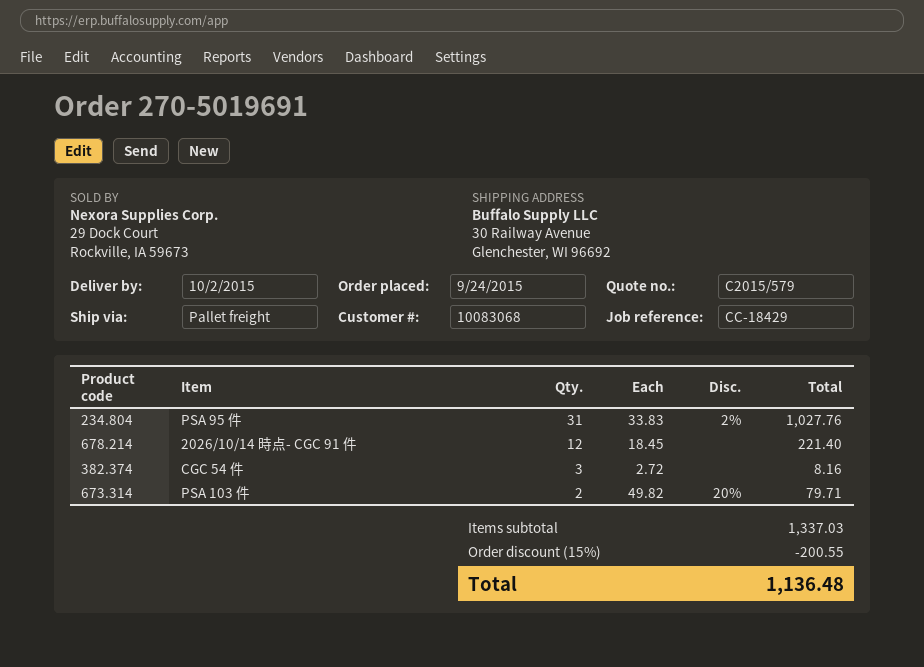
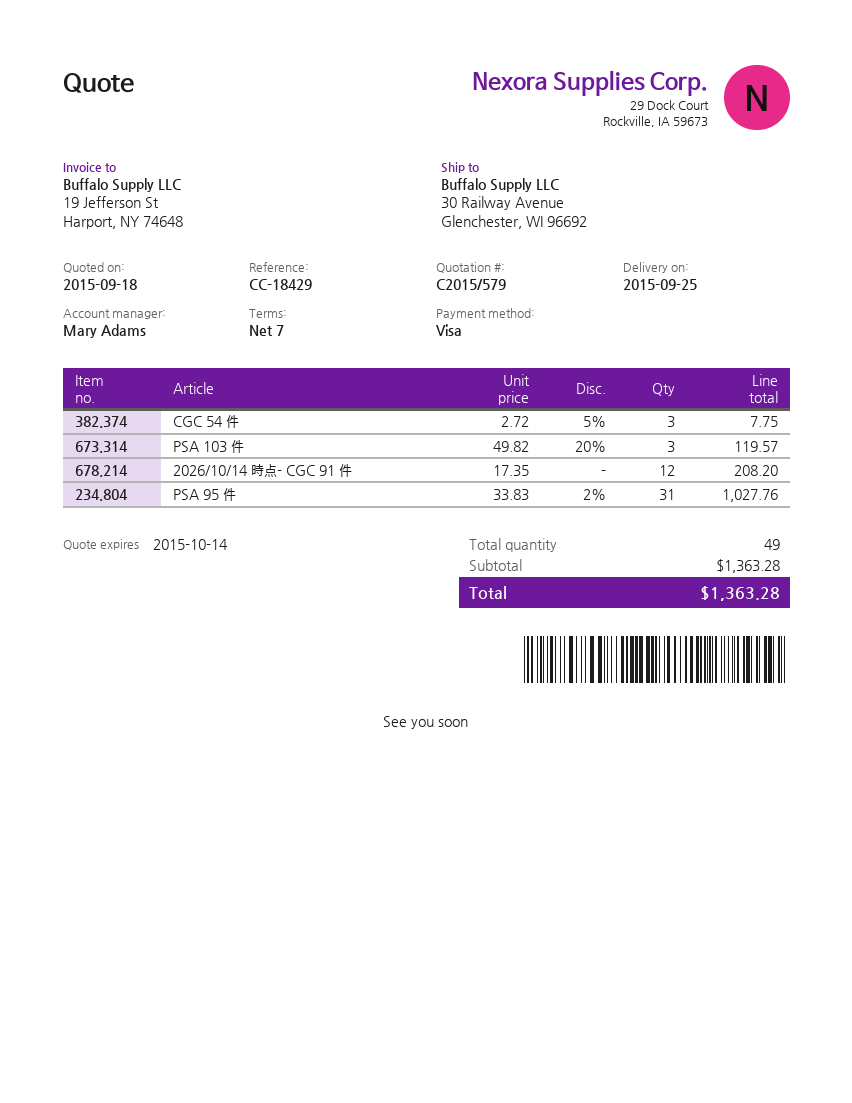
delivery date: 2015-10-02 -> 2015-09-25
2026/10/14 時点- CGC 91 件: 12 x 18.45 = 221.40 -> 12 x 17.35 = 208.20
CGC 54 件: 3 x 2.72 = 8.16 -> 3 x 2.72 - 5% = 7.75
PSA 103 件: 2 x 49.82 - 20% = 79.71 -> 3 x 49.82 - 20% = 119.57
subtotal: 1337.03 -> 1363.28
discount: 15% = 200.55 -> none
total: 1136.48 -> 1363.28

